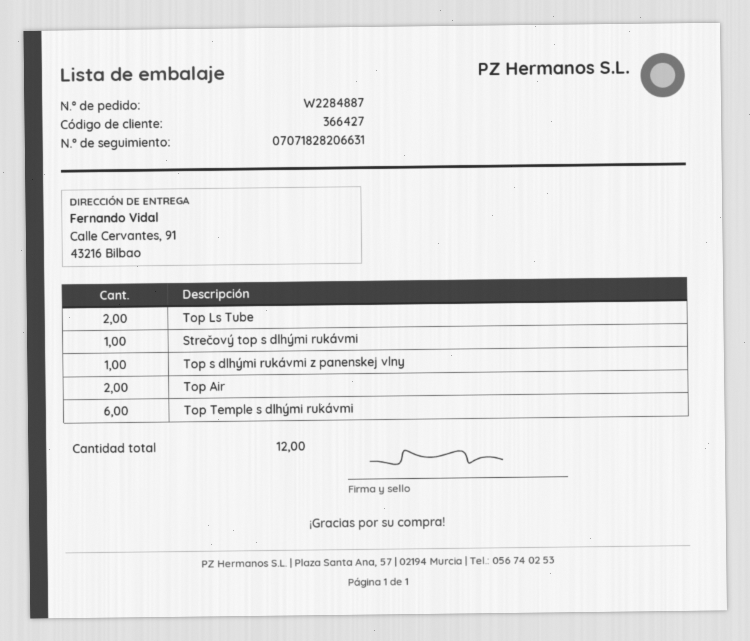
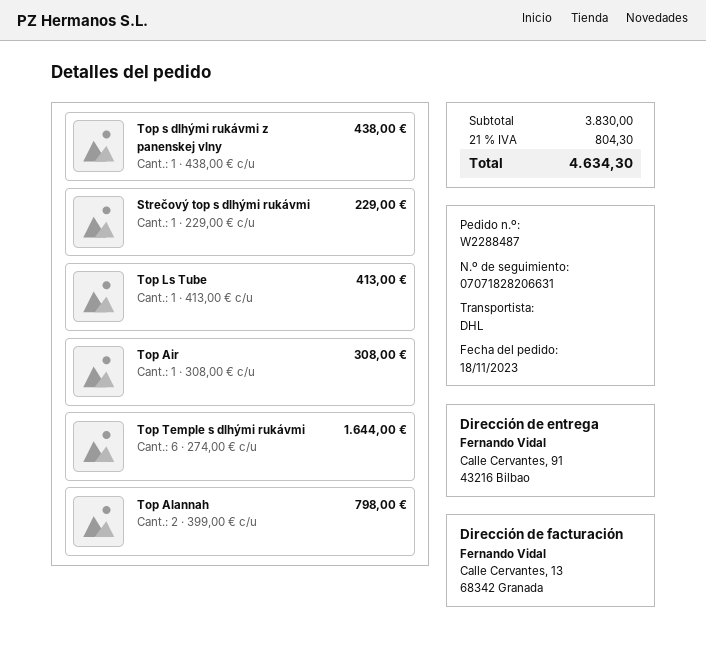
order number: W2284887 -> W2288487
Top Ls Tube: 2 -> 1
Top Air: 2 -> 1
Top Alannah: none -> 2

